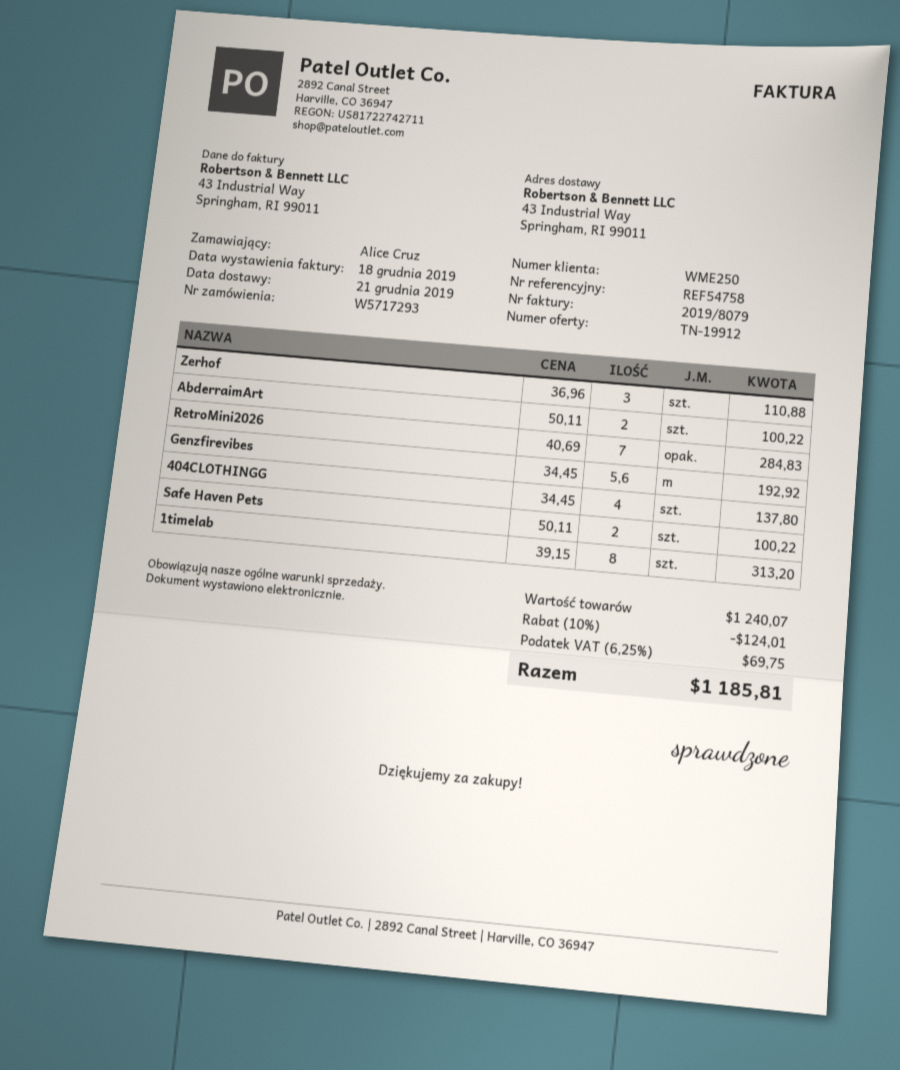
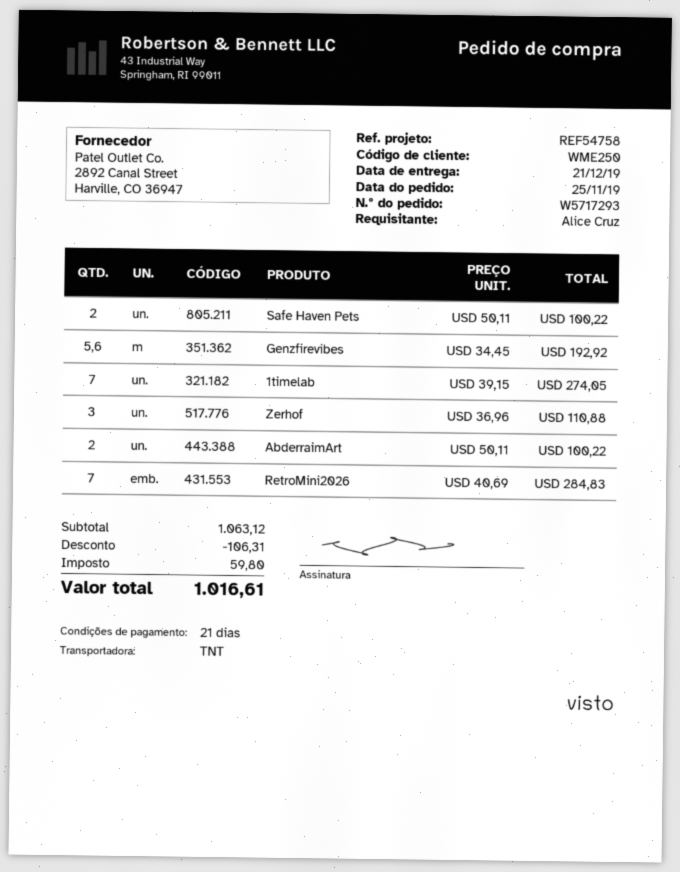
404CLOTHINGG: 4 x 34.45 = 137.80 -> none
1timelab: 8 x 39.15 = 313.20 -> 7 x 39.15 = 274.05
subtotal: 1240.07 -> 1063.12
discount: 124.01 -> 106.31
tax: 69.75 -> 59.80
total: 1185.81 -> 1016.61

